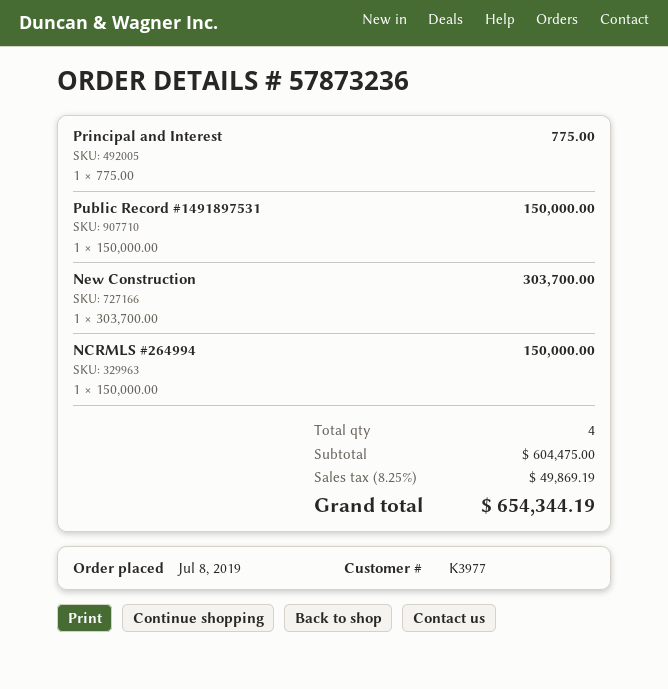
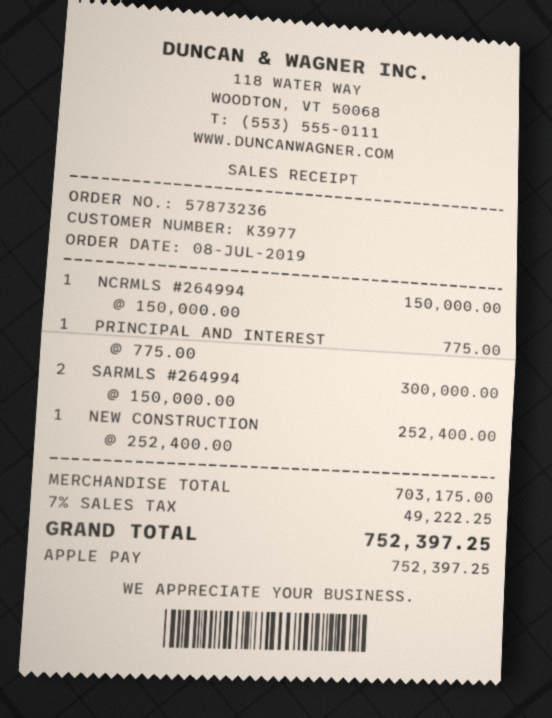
Public Record #1491897531: 1 x 150000.00 = 150000.00 -> none
New Construction: 1 x 303700.00 = 303700.00 -> 1 x 252400.00 = 252400.00
SARMLS #264994: none -> 2 x 150000.00 = 300000.00
subtotal: 604475.00 -> 703175.00
tax: 8.25% = 49869.19 -> 7% = 49222.25
total: 654344.19 -> 752397.25

